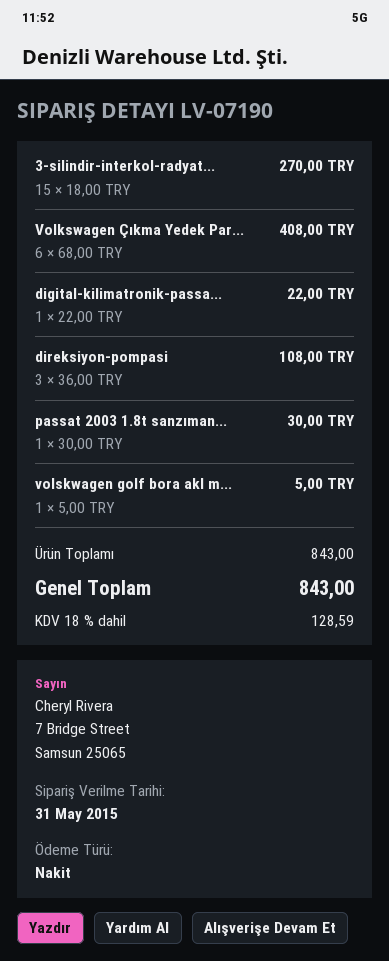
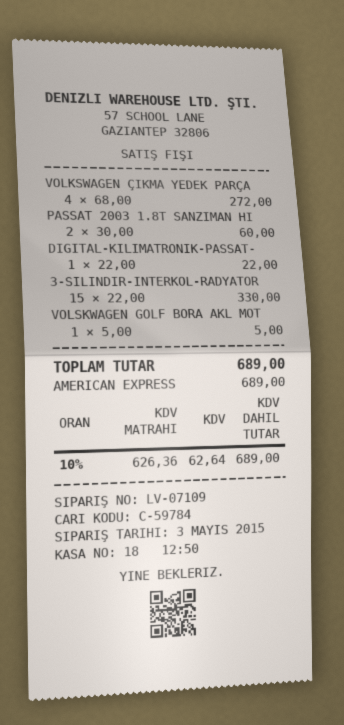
order number: LV-07190 -> LV-07109
order date: 2015-05-31 -> 2015-05-03
payment method: cash -> American Express
3-silindir-interkol-radyat...: 15 x 18.00 = 270.00 -> 15 x 22.00 = 330.00
Volkswagen Çıkma Yedek Par...: 6 x 68.00 = 408.00 -> 4 x 68.00 = 272.00
direksiyon-pompasi: 3 x 36.00 = 108.00 -> none
passat 2003 1.8t sanzıman...: 1 x 30.00 = 30.00 -> 2 x 30.00 = 60.00
tax: 18% = 128.59 -> 10% = 62.64
total: 843.00 -> 689.00

